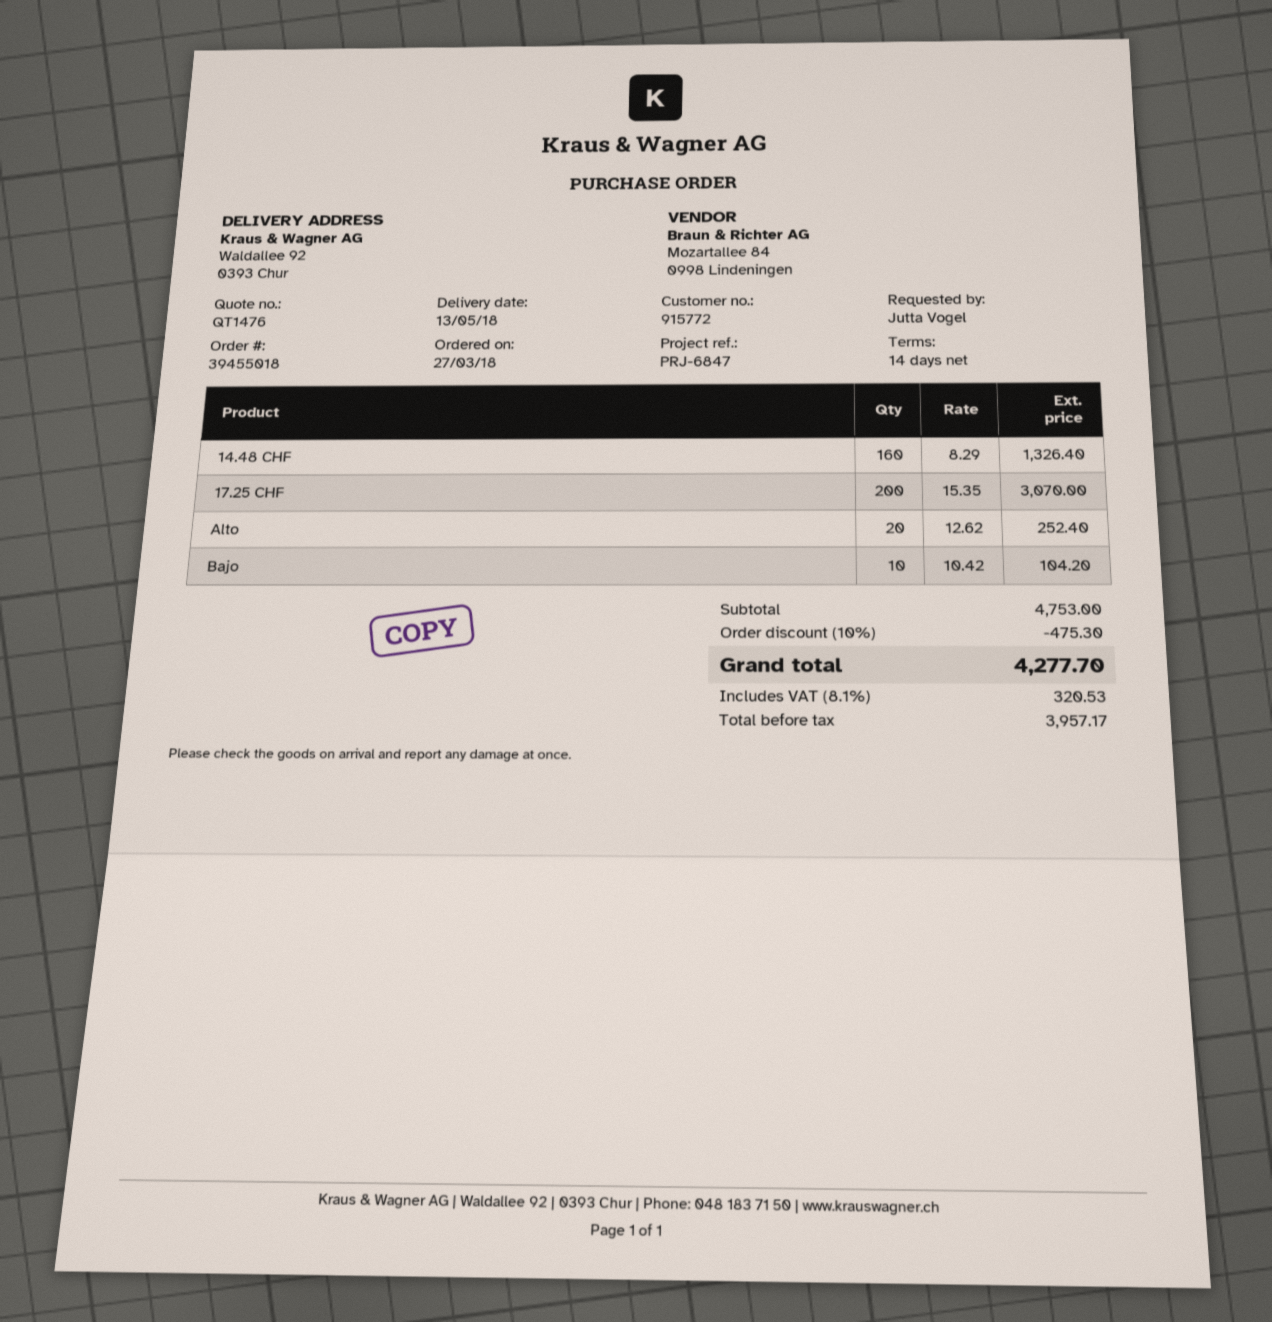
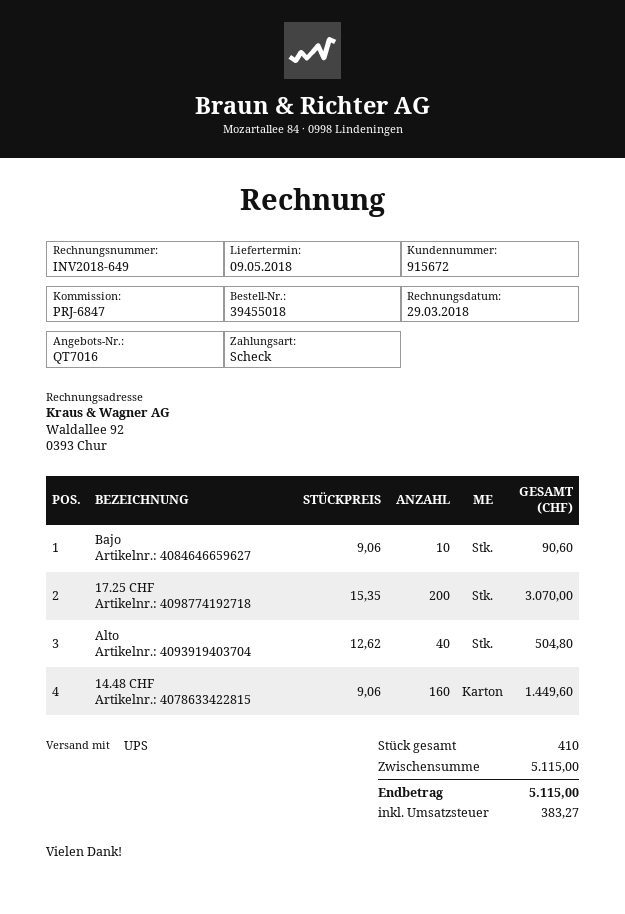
quote number: QT1476 -> QT7016
delivery date: 2018-05-13 -> 2018-05-09
customer number: 915772 -> 915672
14.48 CHF: 160 x 8.29 = 1326.40 -> 160 x 9.06 = 1449.60
Alto: 20 x 12.62 = 252.40 -> 40 x 12.62 = 504.80
Bajo: 10 x 10.42 = 104.20 -> 10 x 9.06 = 90.60
subtotal: 4753.00 -> 5115.00
discount: 10% = 475.30 -> none
tax: 320.53 -> 383.27
total: 4277.70 -> 5115.00

